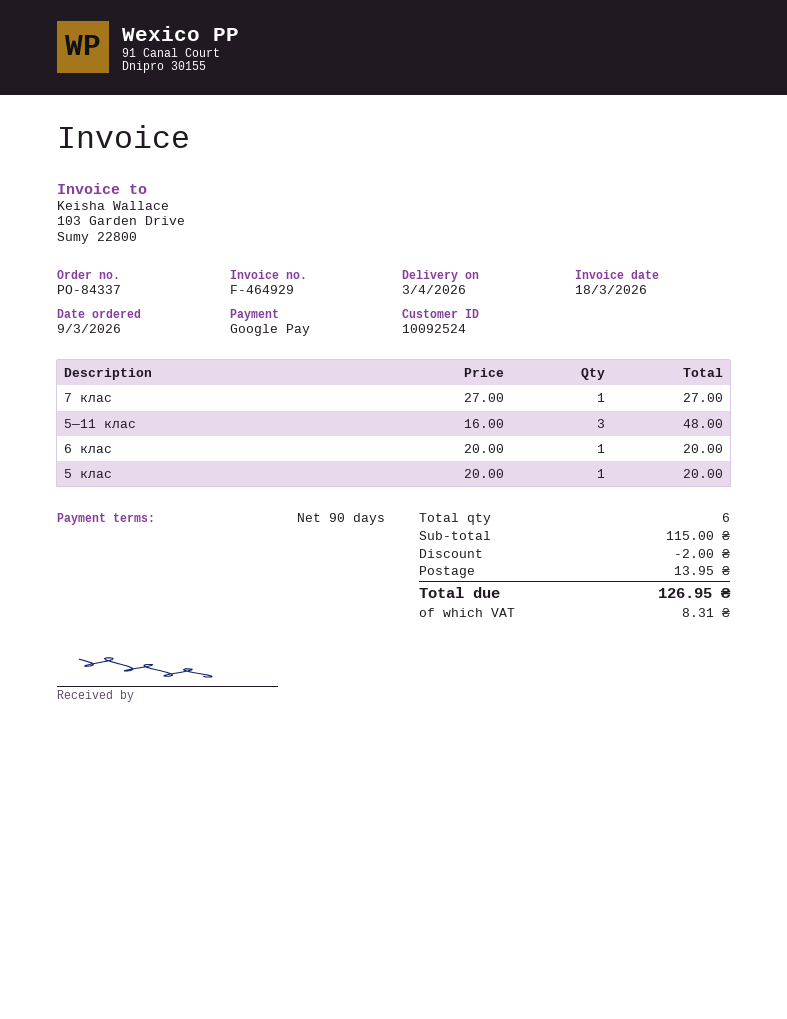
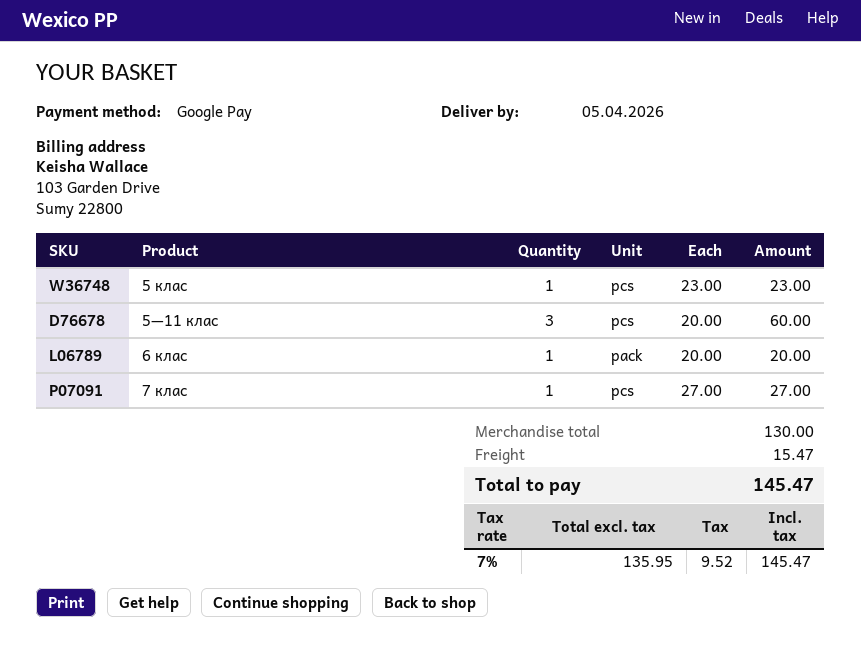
delivery date: 2026-04-03 -> 2026-04-05
5—11 клас: 3 x 16.00 = 48.00 -> 3 x 20.00 = 60.00
5 клас: 1 x 20.00 = 20.00 -> 1 x 23.00 = 23.00
subtotal: 115.00 -> 130.00
discount: 2.00 -> none
shipping: 13.95 -> 15.47
tax: 8.31 -> 9.52
total: 126.95 -> 145.47

